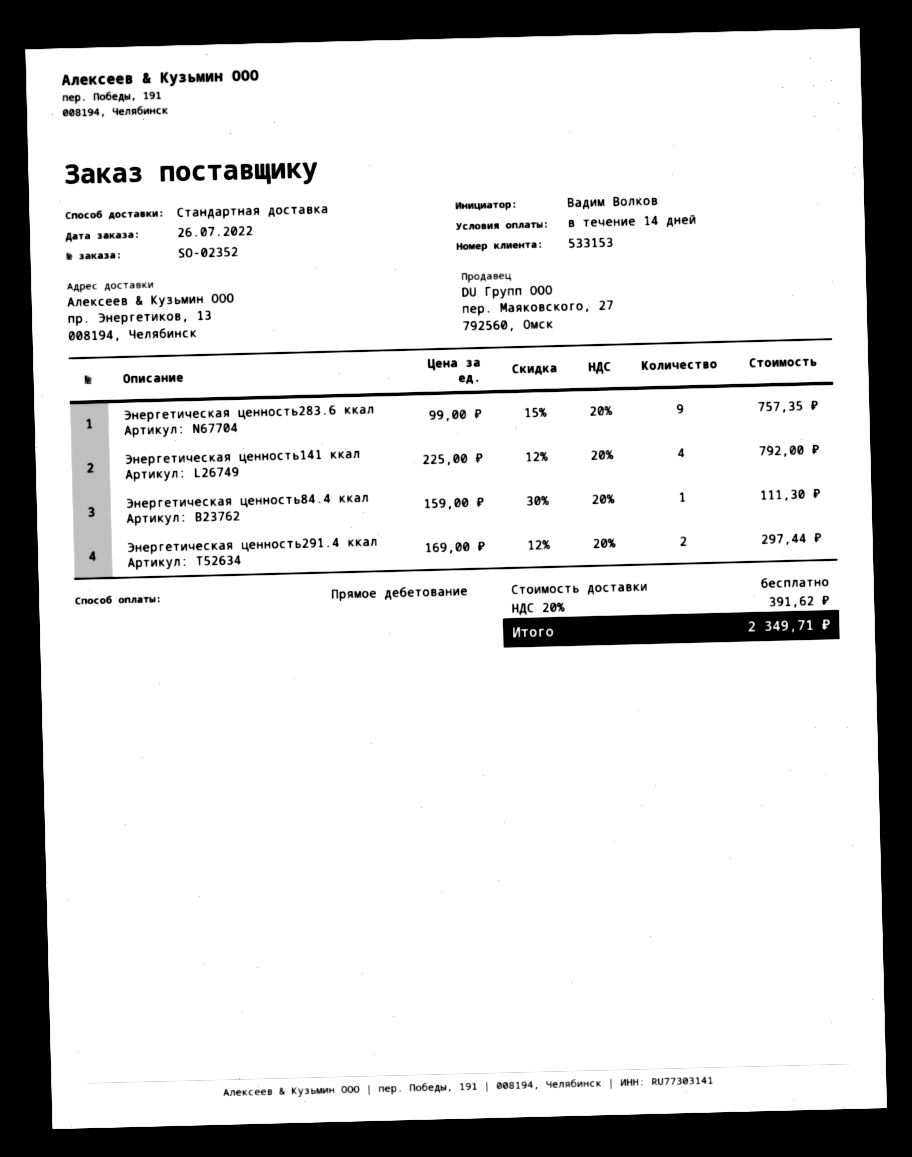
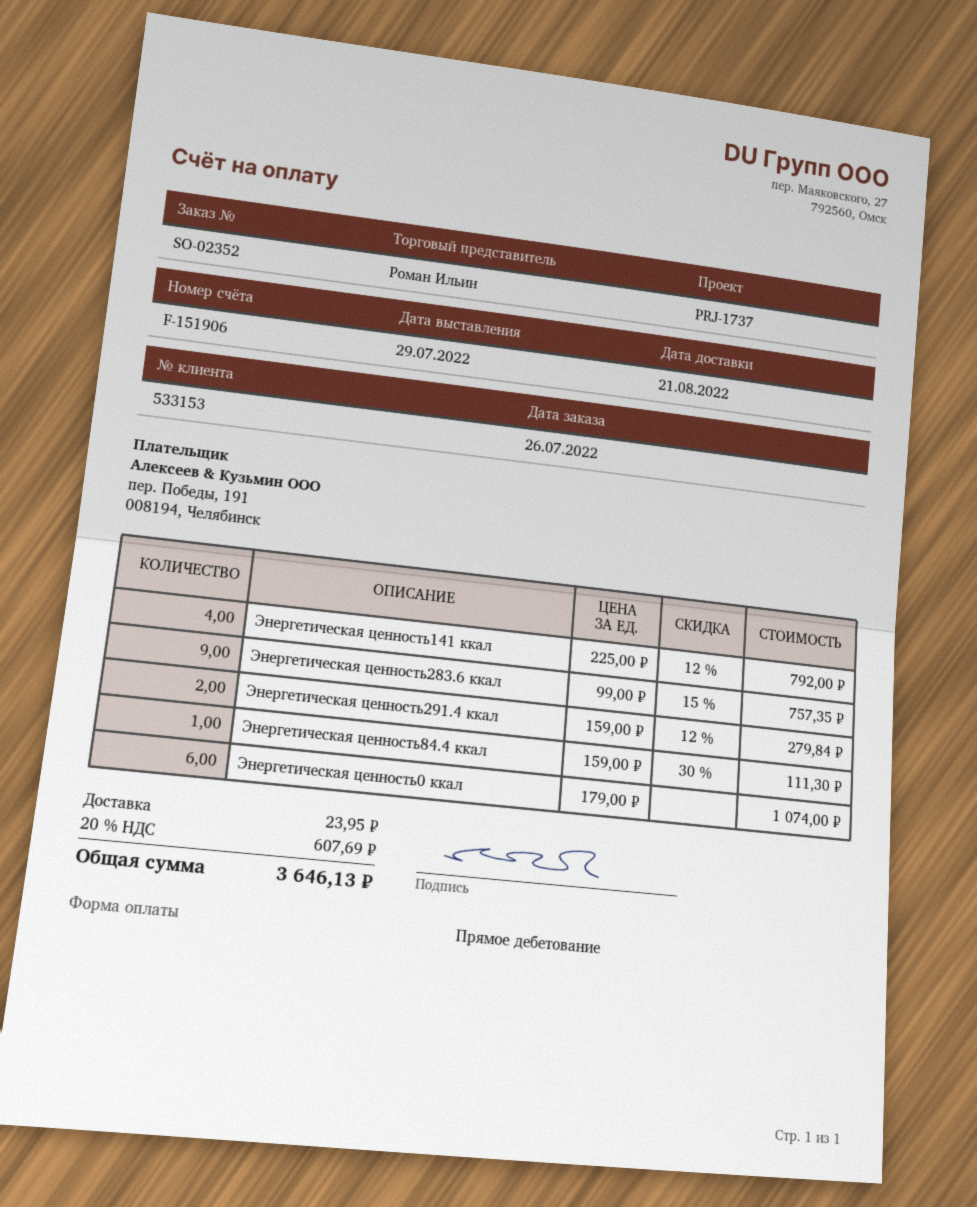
Энергетическая ценность291.4 ккал: 2 x 169.00 - 12% = 297.44 -> 2 x 159.00 - 12% = 279.84
Энергетическая ценность0 ккал: none -> 6 x 179.00 = 1074.00
shipping: 0.00 -> 23.95
tax: 20% = 391.62 -> 20% = 607.69
total: 2349.71 -> 3646.13

